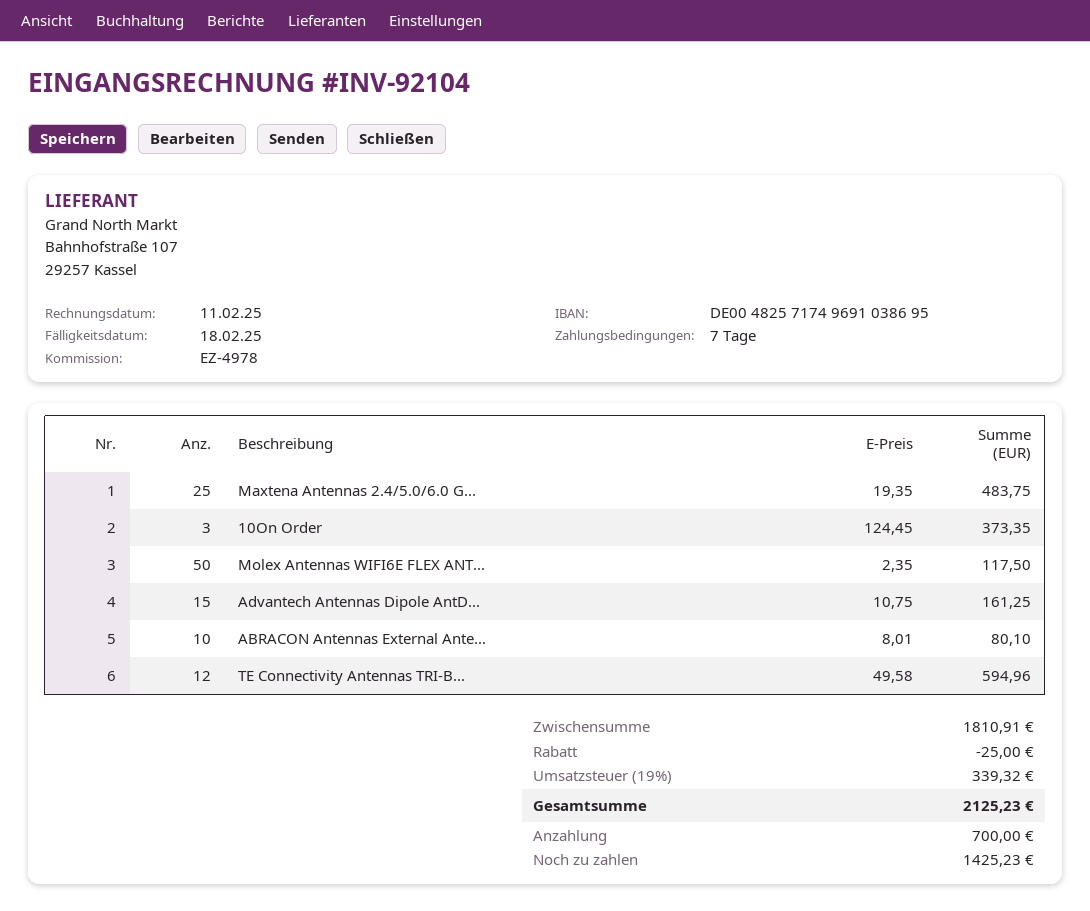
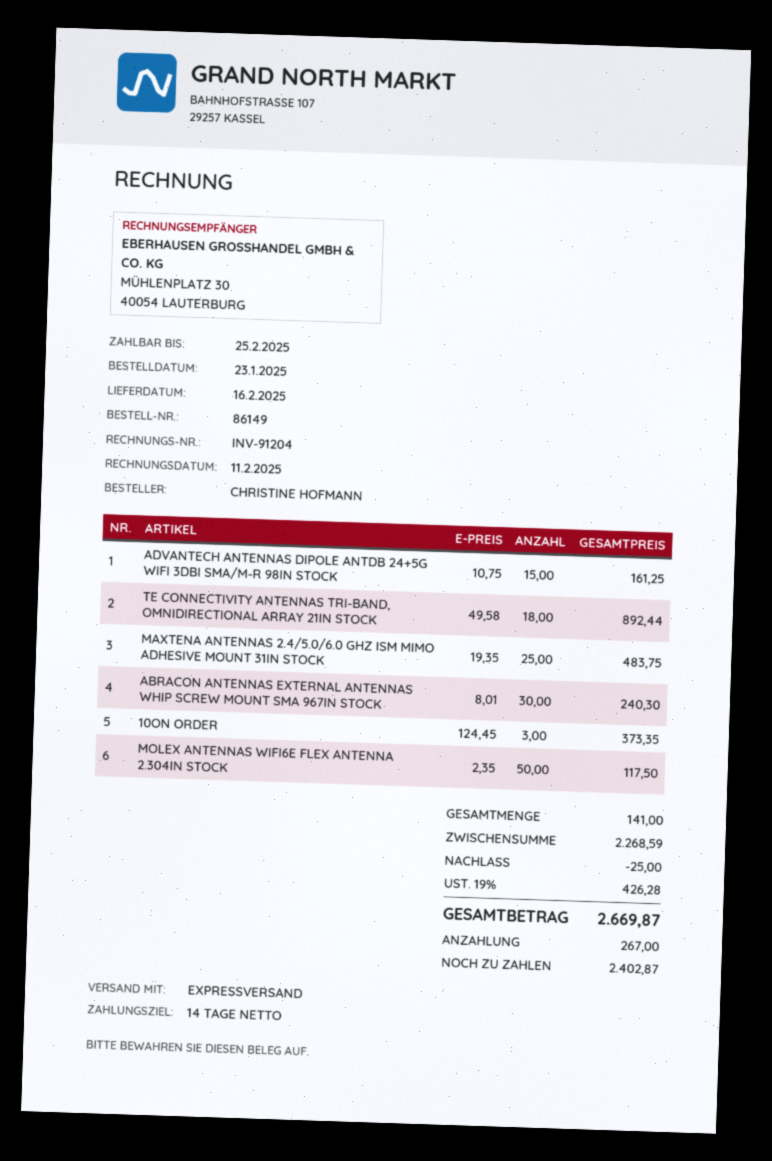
invoice number: INV-92104 -> INV-91204
payment terms: 7 days -> 14 days
due date: 2025-02-18 -> 2025-02-25
ABRACON Antennas External Ante...: 10 x 8.01 = 80.10 -> 30 x 8.01 = 240.30
TE Connectivity Antennas TRI-B...: 12 x 49.58 = 594.96 -> 18 x 49.58 = 892.44
subtotal: 1810.91 -> 2268.59
tax: 19% = 339.32 -> 19% = 426.28
total: 2125.23 -> 2669.87
deposit: 700.00 -> 267.00
balance: 1425.23 -> 2402.87

